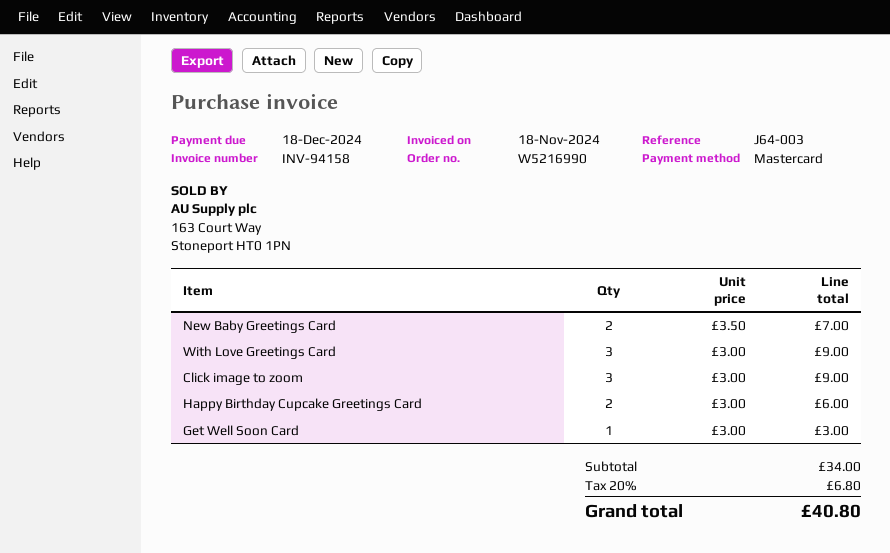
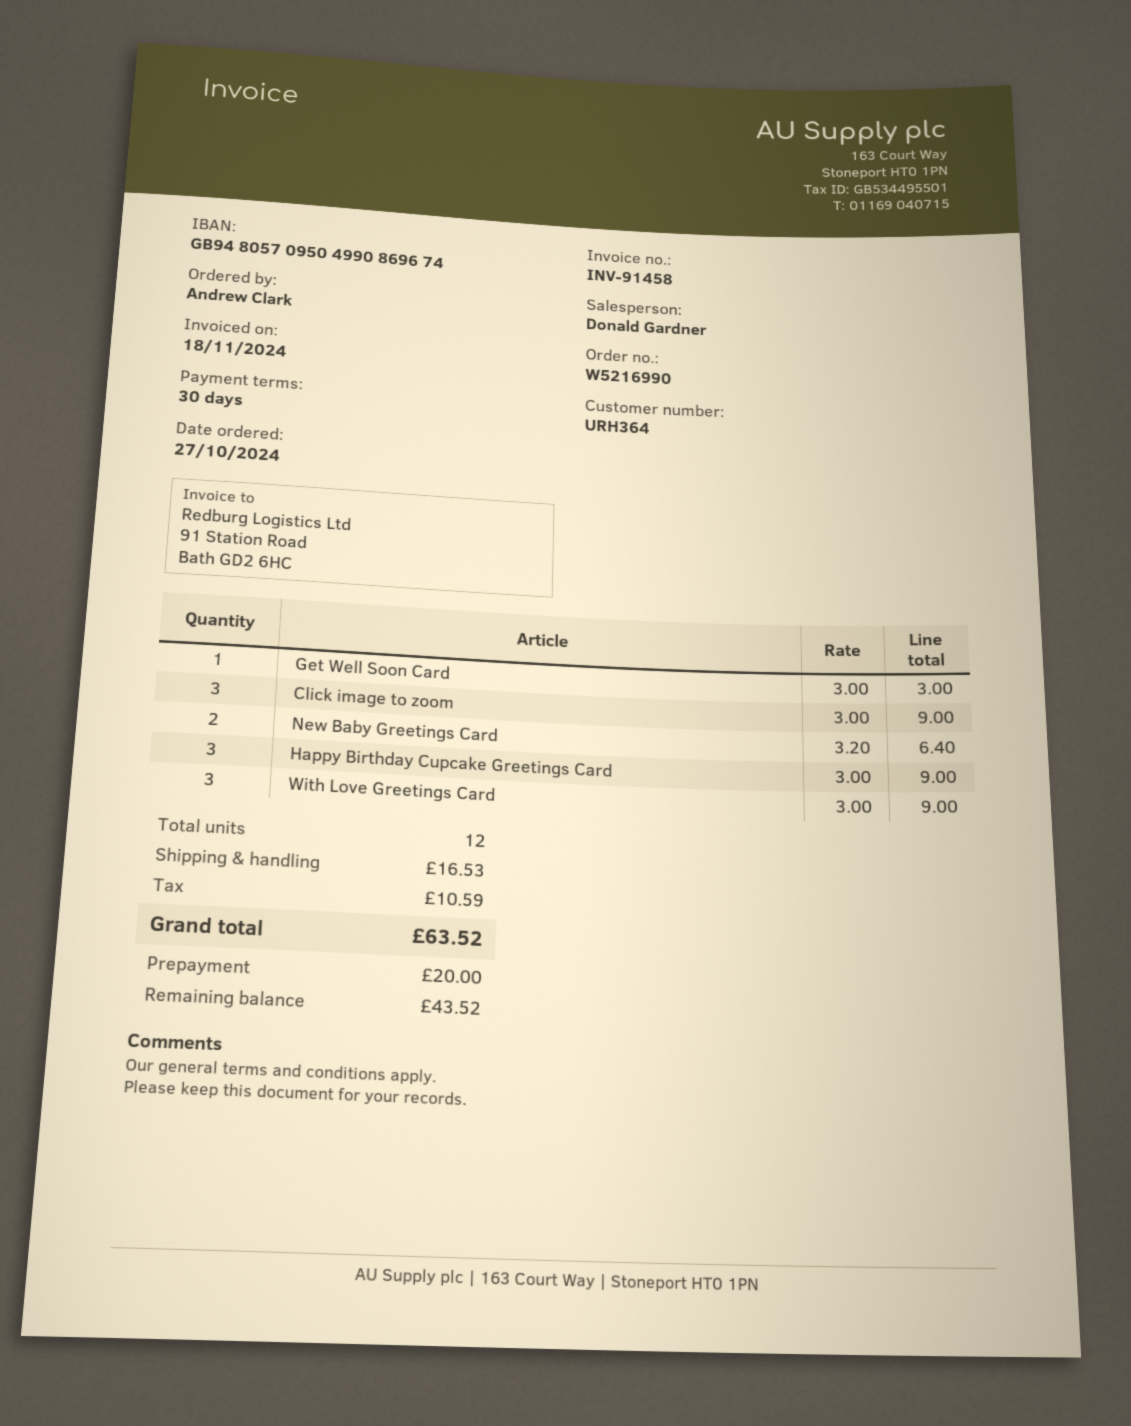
invoice number: INV-94158 -> INV-91458
New Baby Greetings Card: 2 x 3.50 = 7.00 -> 2 x 3.20 = 6.40
Happy Birthday Cupcake Greetings Card: 2 x 3.00 = 6.00 -> 3 x 3.00 = 9.00
shipping: none -> 16.53
tax: 6.80 -> 10.59
total: 40.80 -> 63.52

